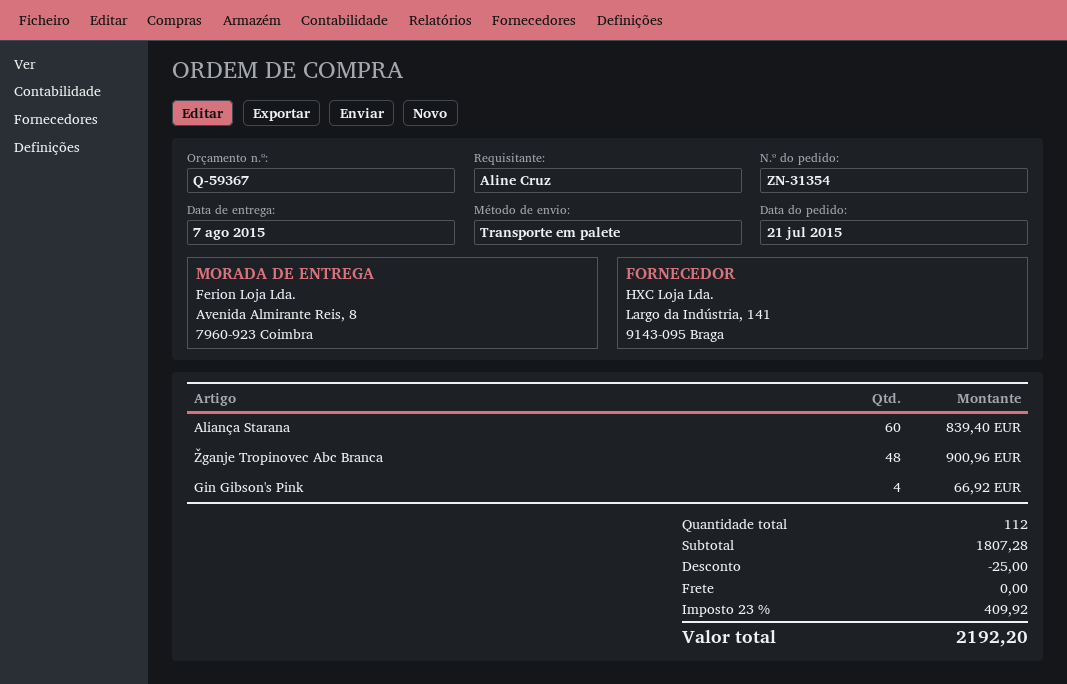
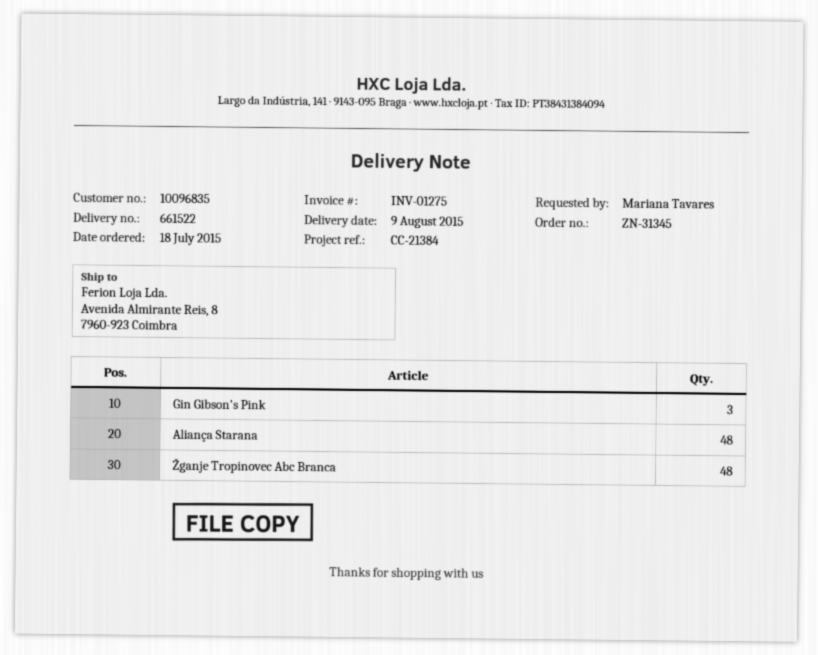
order number: ZN-31354 -> ZN-31345
order date: 2015-07-21 -> 2015-07-18
delivery date: 2015-08-07 -> 2015-08-09
ordered by: Aline Cruz -> Mariana Tavares
Aliança Starana: 60 -> 48
Gin Gibson's Pink: 4 -> 3

